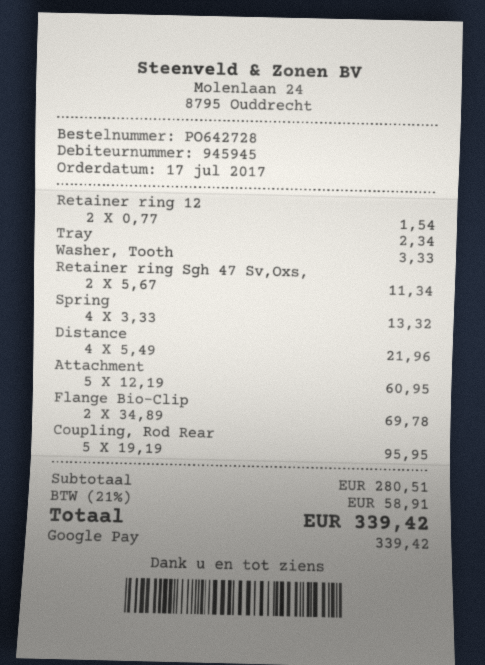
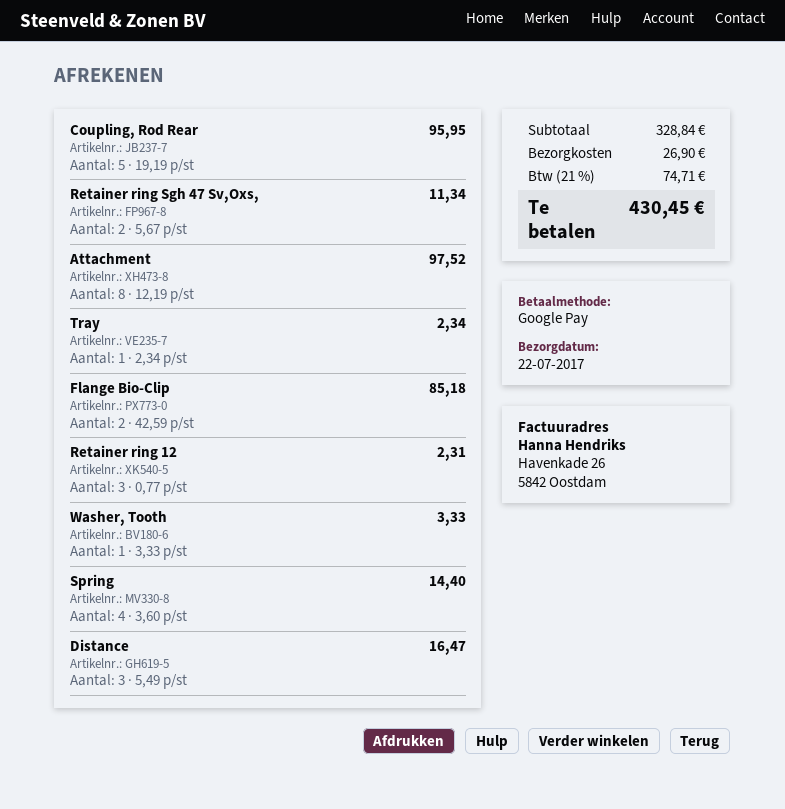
Retainer ring 12: 2 x 0.77 = 1.54 -> 3 x 0.77 = 2.31
Spring: 4 x 3.33 = 13.32 -> 4 x 3.60 = 14.40
Distance: 4 x 5.49 = 21.96 -> 3 x 5.49 = 16.47
Attachment: 5 x 12.19 = 60.95 -> 8 x 12.19 = 97.52
Flange Bio-Clip: 2 x 34.89 = 69.78 -> 2 x 42.59 = 85.18
subtotal: 280.51 -> 328.84
shipping: none -> 26.90
tax: 21% = 58.91 -> 21% = 74.71
total: 339.42 -> 430.45

